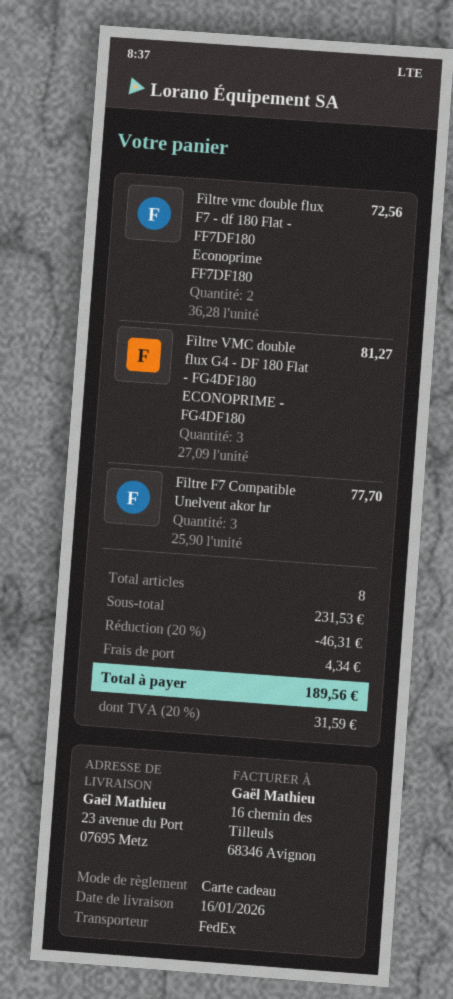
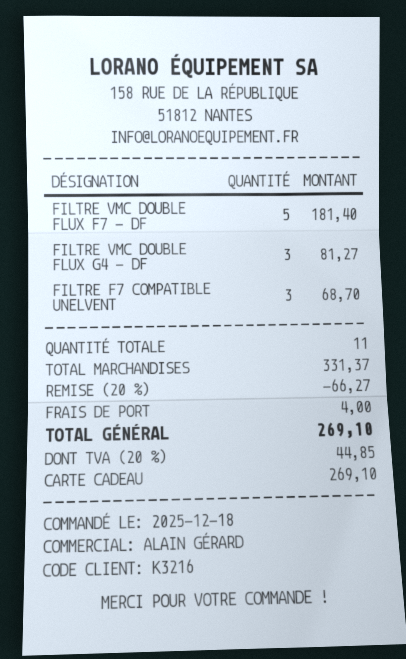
Filtre vmc double flux F7 - df 180 Flat - FF7DF180 Econoprime FF7DF180: 2 for 72.56 -> 5 for 181.40
Filtre F7 Compatible Unelvent akor hr: 3 for 77.70 -> 3 for 68.70
total quantity: 8 -> 11
subtotal: 231.53 -> 331.37
discount: 20% = 46.31 -> 20% = 66.27
shipping: 4.34 -> 4.00
tax: 20% = 31.59 -> 20% = 44.85
total: 189.56 -> 269.10

